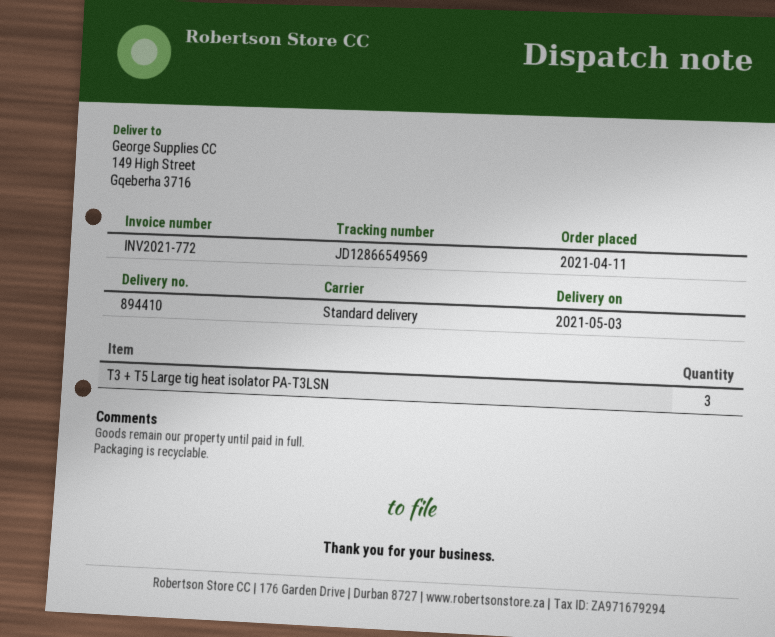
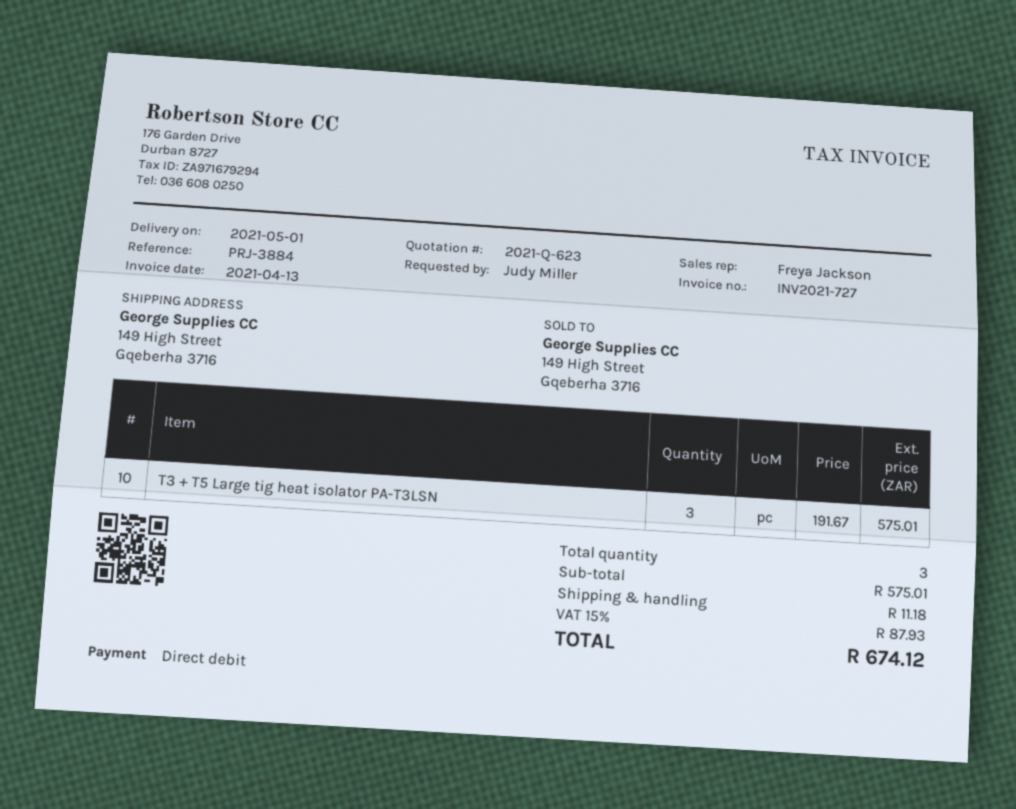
delivery date: 2021-05-03 -> 2021-05-01
invoice number: INV2021-772 -> INV2021-727

